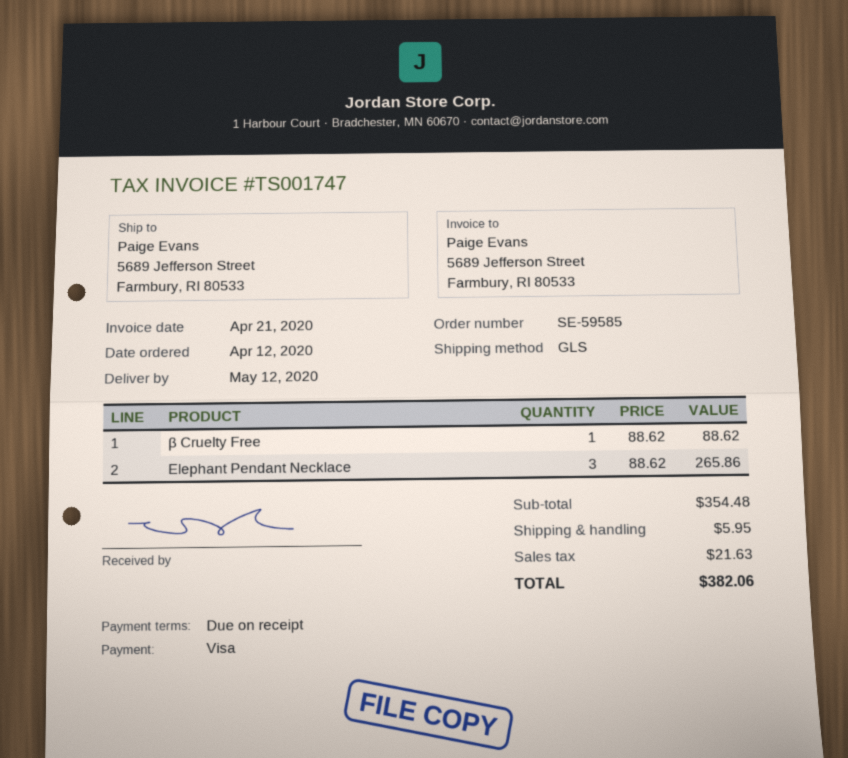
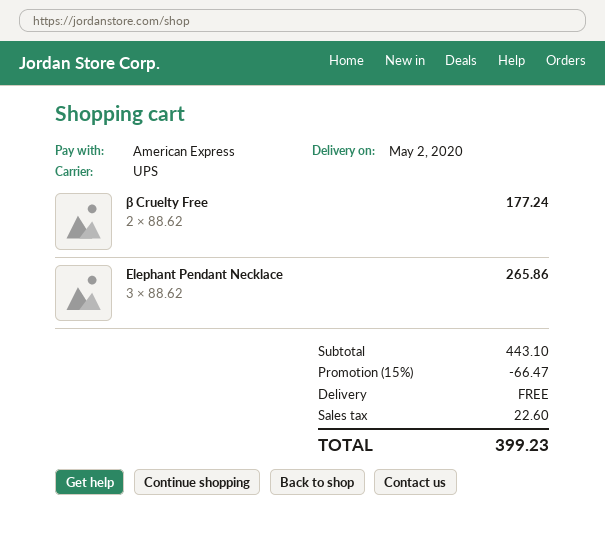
delivery date: 2020-05-12 -> 2020-05-02
payment method: Visa -> American Express
shipping method: GLS -> UPS
β Cruelty Free: 1 x 88.62 = 88.62 -> 2 x 88.62 = 177.24
subtotal: 354.48 -> 443.10
discount: none -> 15% = 66.47
shipping: 5.95 -> 0.00
tax: 21.63 -> 22.60
total: 382.06 -> 399.23

